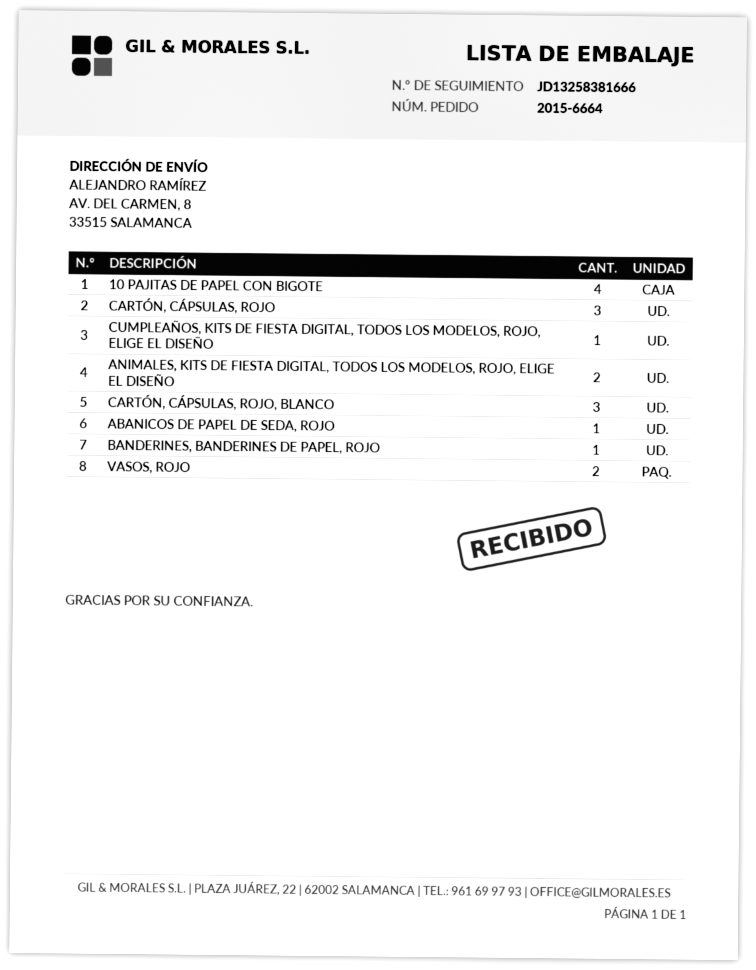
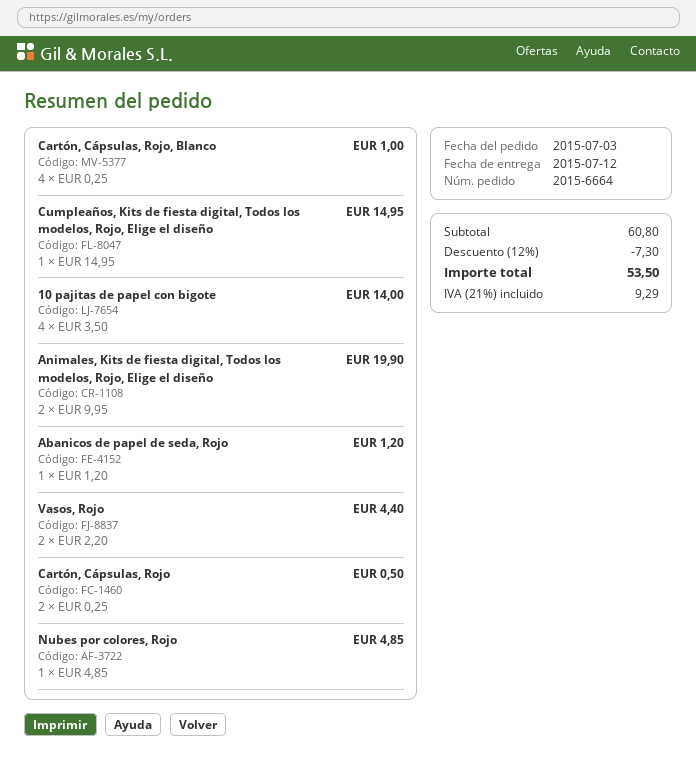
CARTÓN, CÁPSULAS, ROJO: 3 -> 2
CARTÓN, CÁPSULAS, ROJO, BLANCO: 3 -> 4
BANDERINES, BANDERINES DE PAPEL, ROJO: 1 -> none
Nubes por colores, Rojo: none -> 1

